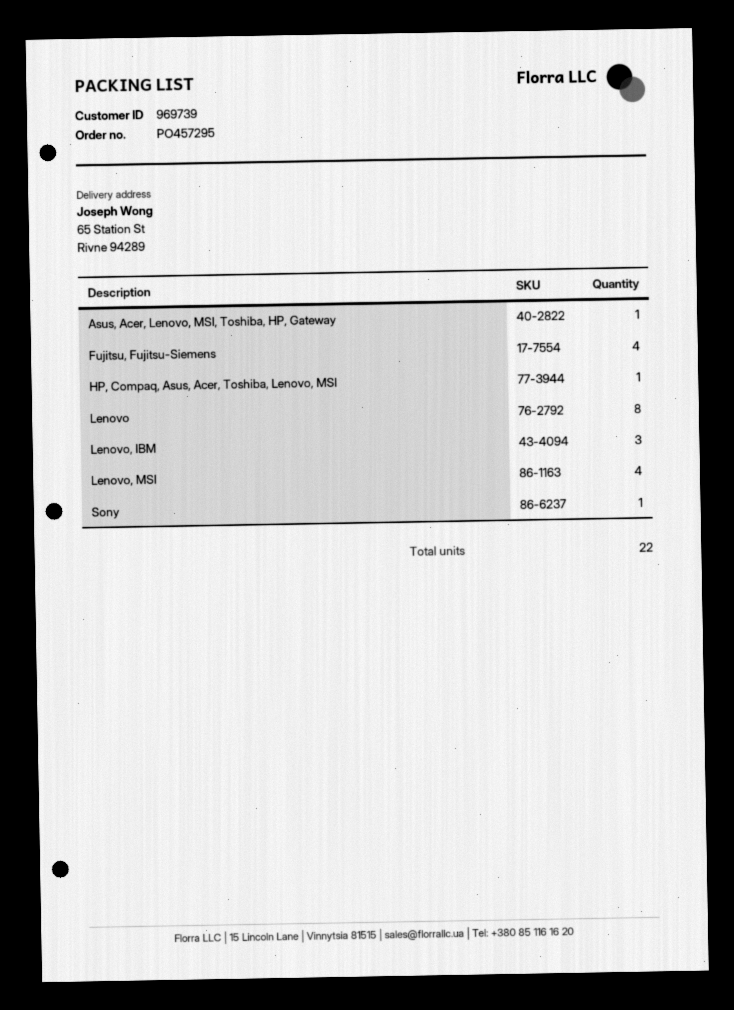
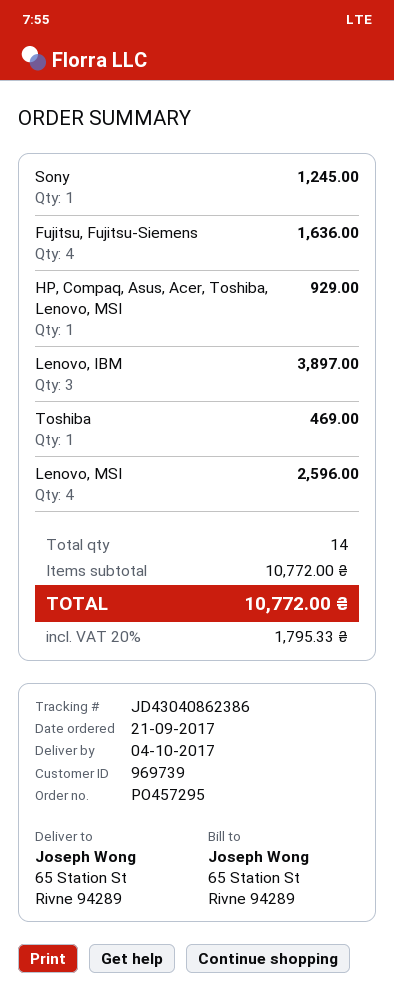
Asus, Acer, Lenovo, MSI, Toshiba, HP, Gateway: 1 -> none
Lenovo: 8 -> none
Toshiba: none -> 1
total quantity: 22 -> 14

